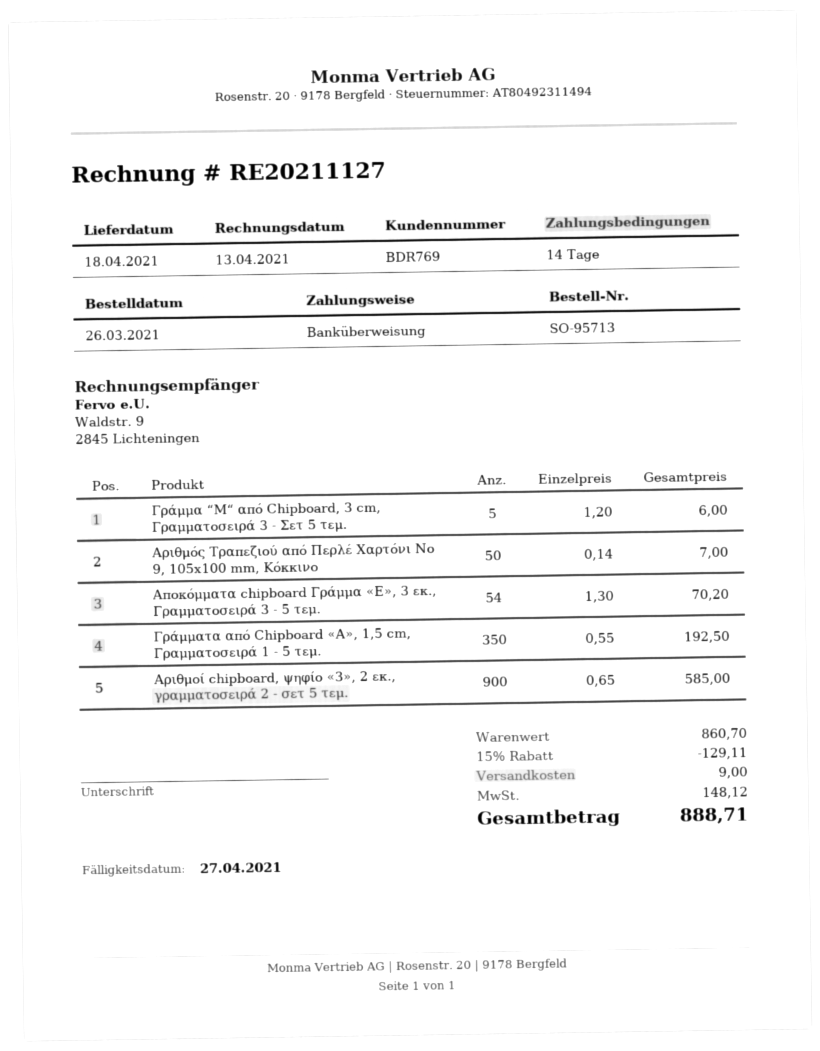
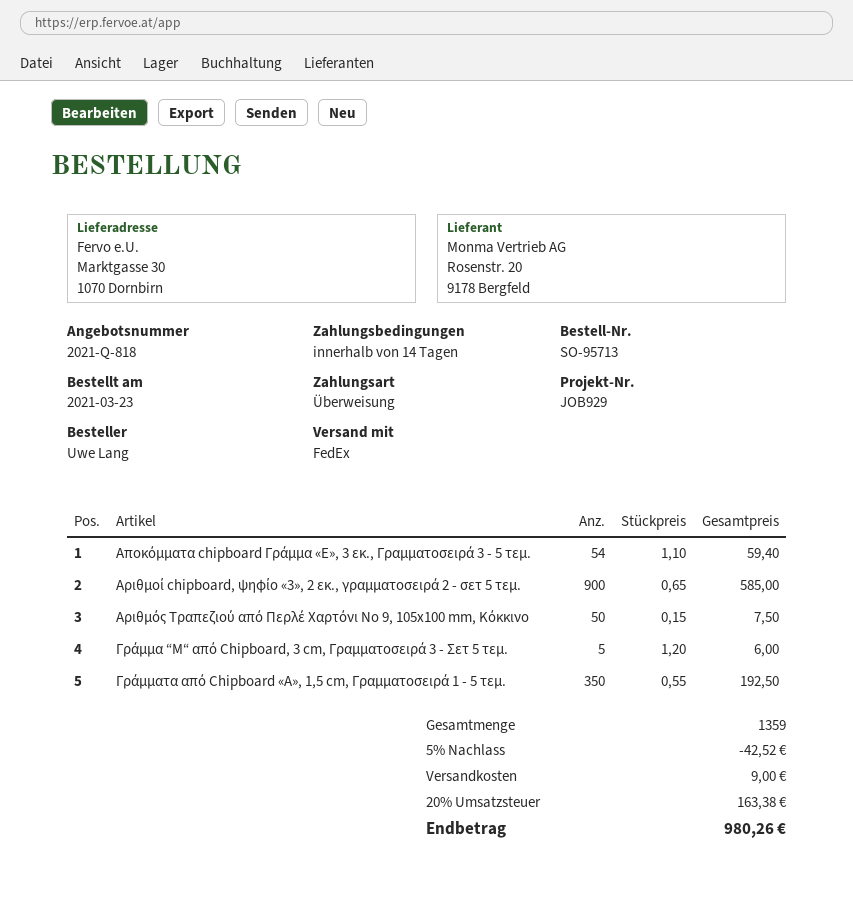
order date: 2021-03-26 -> 2021-03-23
Αριθμός Τραπεζιού από Περλέ Χαρτόνι Νο 9, 105x100 mm, Κόκκινο: 50 x 0.14 = 7.00 -> 50 x 0.15 = 7.50
Αποκόμματα chipboard Γράμμα «E», 3 εκ., Γραμματοσειρά 3 - 5 τεμ.: 54 x 1.30 = 70.20 -> 54 x 1.10 = 59.40
discount: 15% = 129.11 -> 5% = 42.52
tax: 148.12 -> 163.38
total: 888.71 -> 980.26

